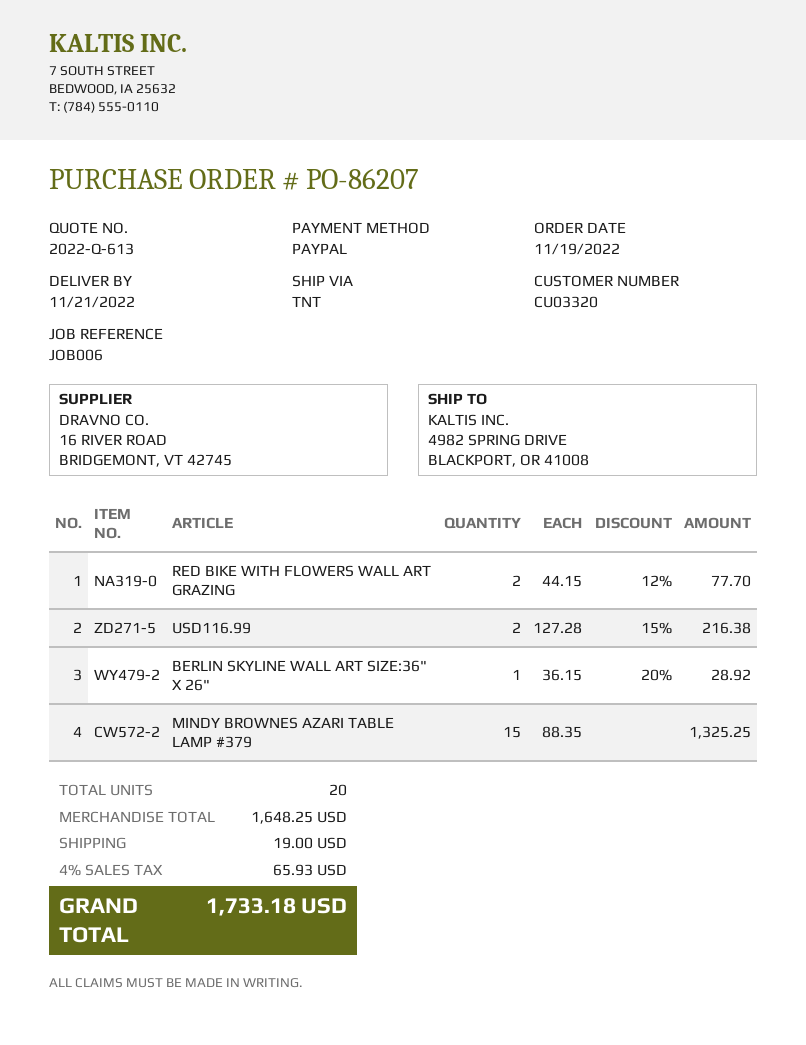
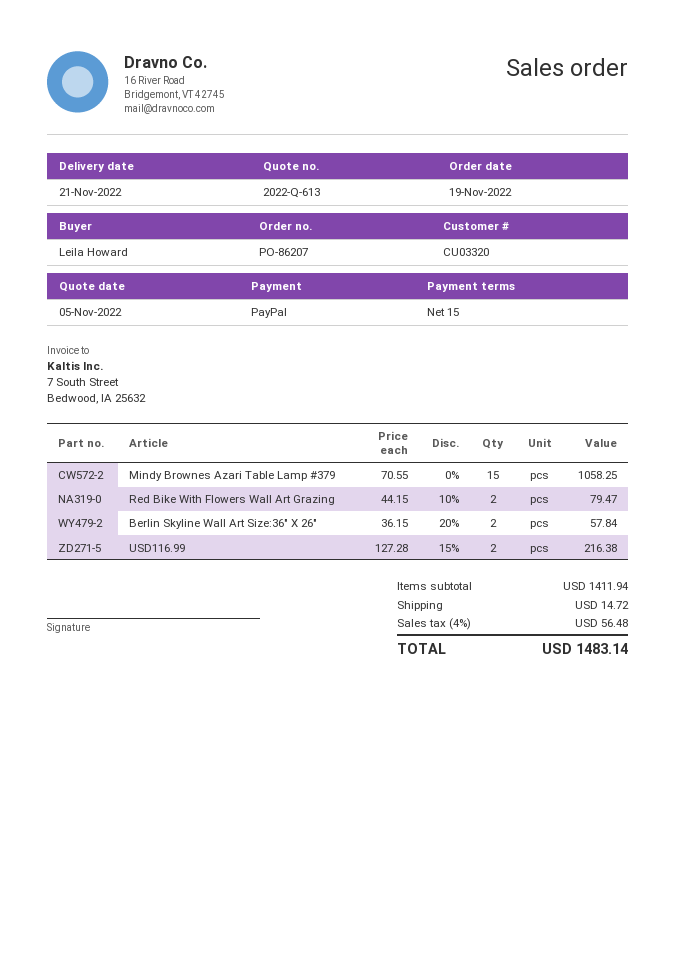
RED BIKE WITH FLOWERS WALL ART GRAZING: 2 x 44.15 - 12% = 77.70 -> 2 x 44.15 - 10% = 79.47
BERLIN SKYLINE WALL ART SIZE:36" X 26": 1 x 36.15 - 20% = 28.92 -> 2 x 36.15 - 20% = 57.84
MINDY BROWNES AZARI TABLE LAMP #379: 15 x 88.35 = 1325.25 -> 15 x 70.55 = 1058.25
subtotal: 1648.25 -> 1411.94
shipping: 19.00 -> 14.72
tax: 4% = 65.93 -> 4% = 56.48
total: 1733.18 -> 1483.14

